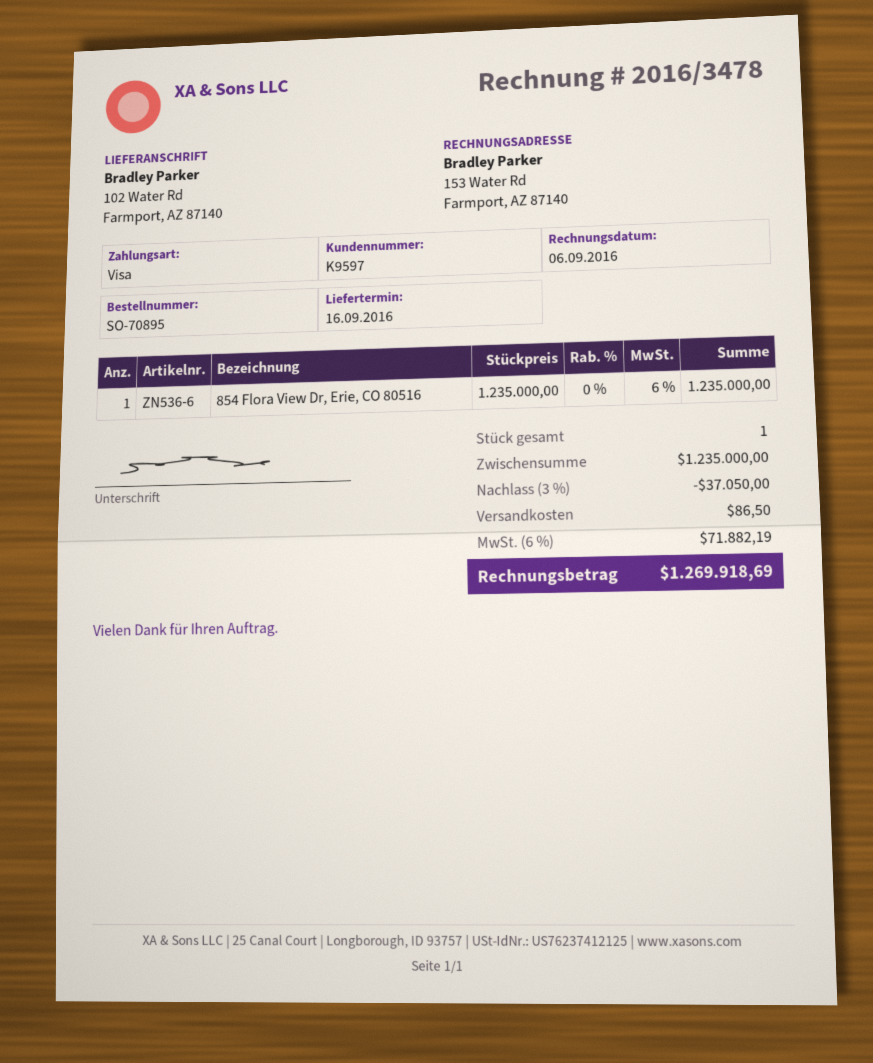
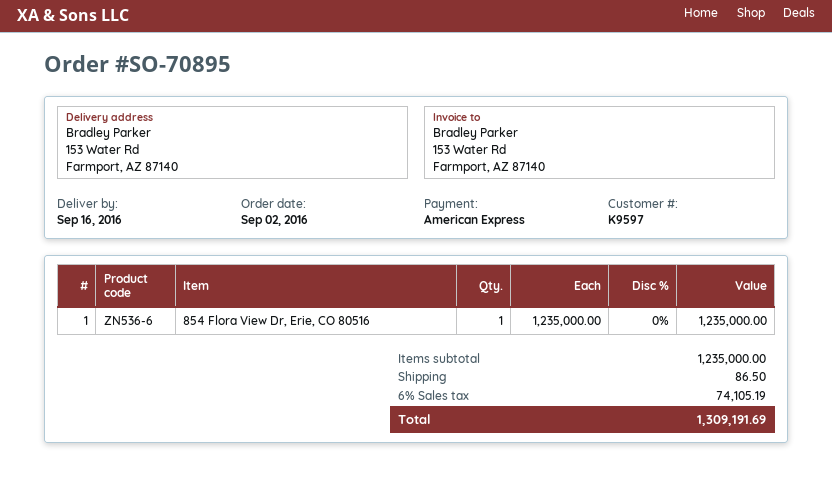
payment method: Visa -> American Express
ship to: 102 Water Rd, Farmport, AZ 87140 -> 153 Water Rd, Farmport, AZ 87140
discount: 3% = 37050.00 -> none
tax: 6% = 71882.19 -> 6% = 74105.19
total: 1269918.69 -> 1309191.69

